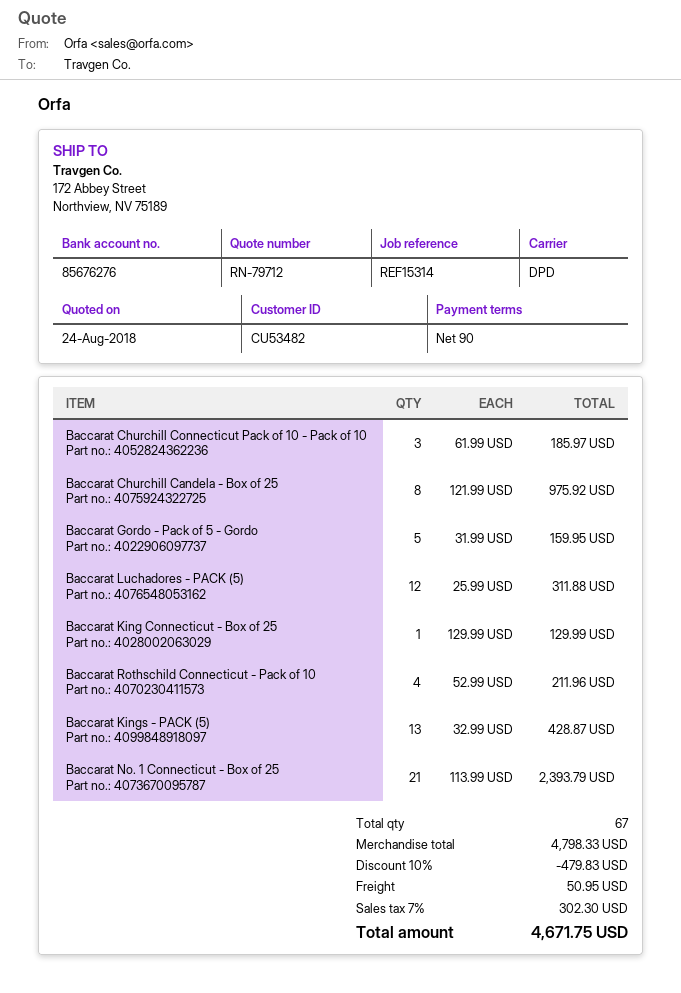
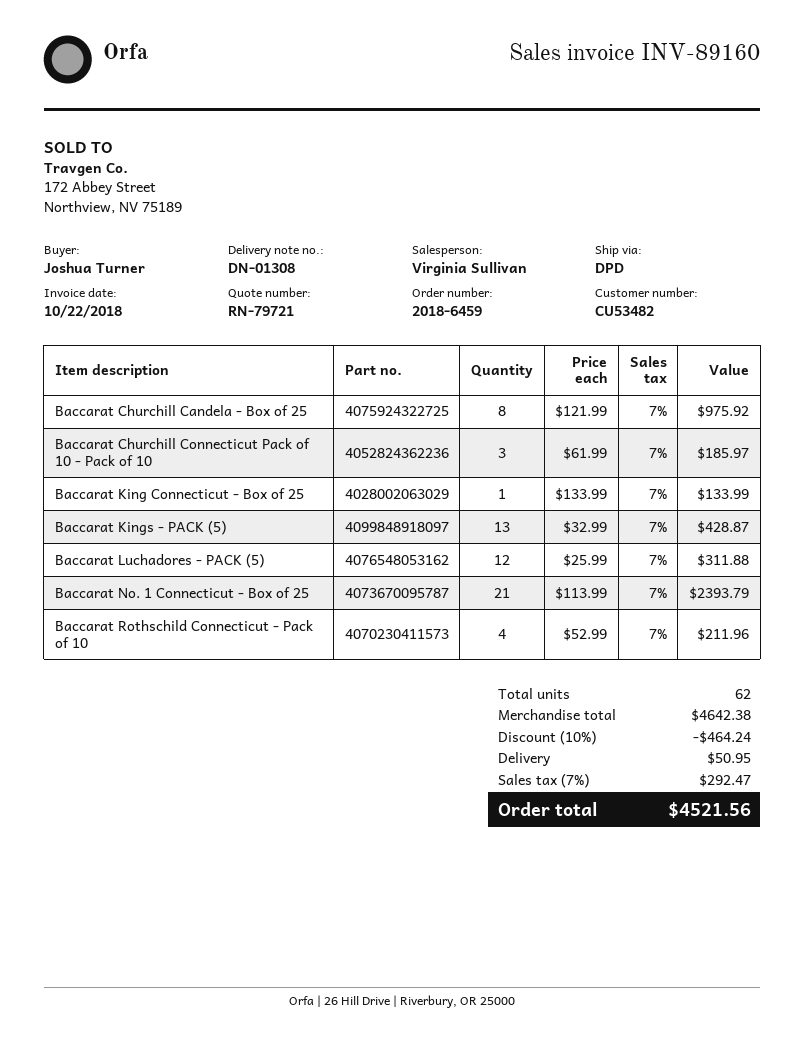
quote number: RN-79712 -> RN-79721
Baccarat Gordo - Pack of 5 - Gordo: 5 x 31.99 = 159.95 -> none
Baccarat King Connecticut - Box of 25: 1 x 129.99 = 129.99 -> 1 x 133.99 = 133.99
total quantity: 67 -> 62
subtotal: 4798.33 -> 4642.38
discount: 10% = 479.83 -> 10% = 464.24
tax: 7% = 302.30 -> 7% = 292.47
total: 4671.75 -> 4521.56

